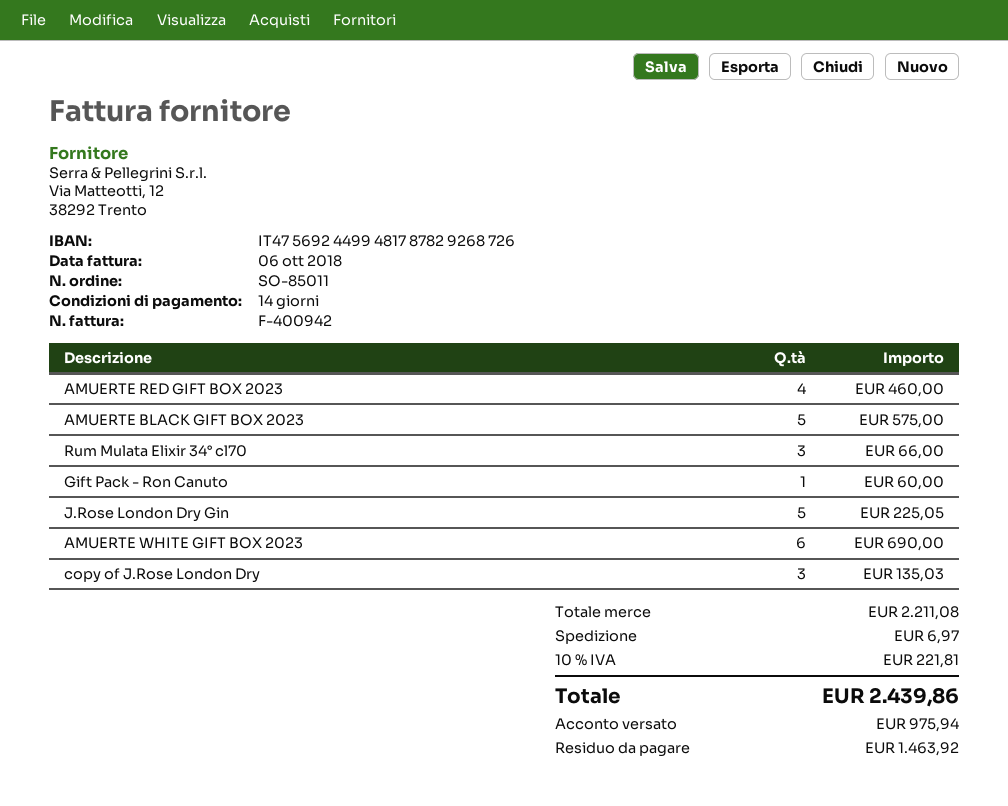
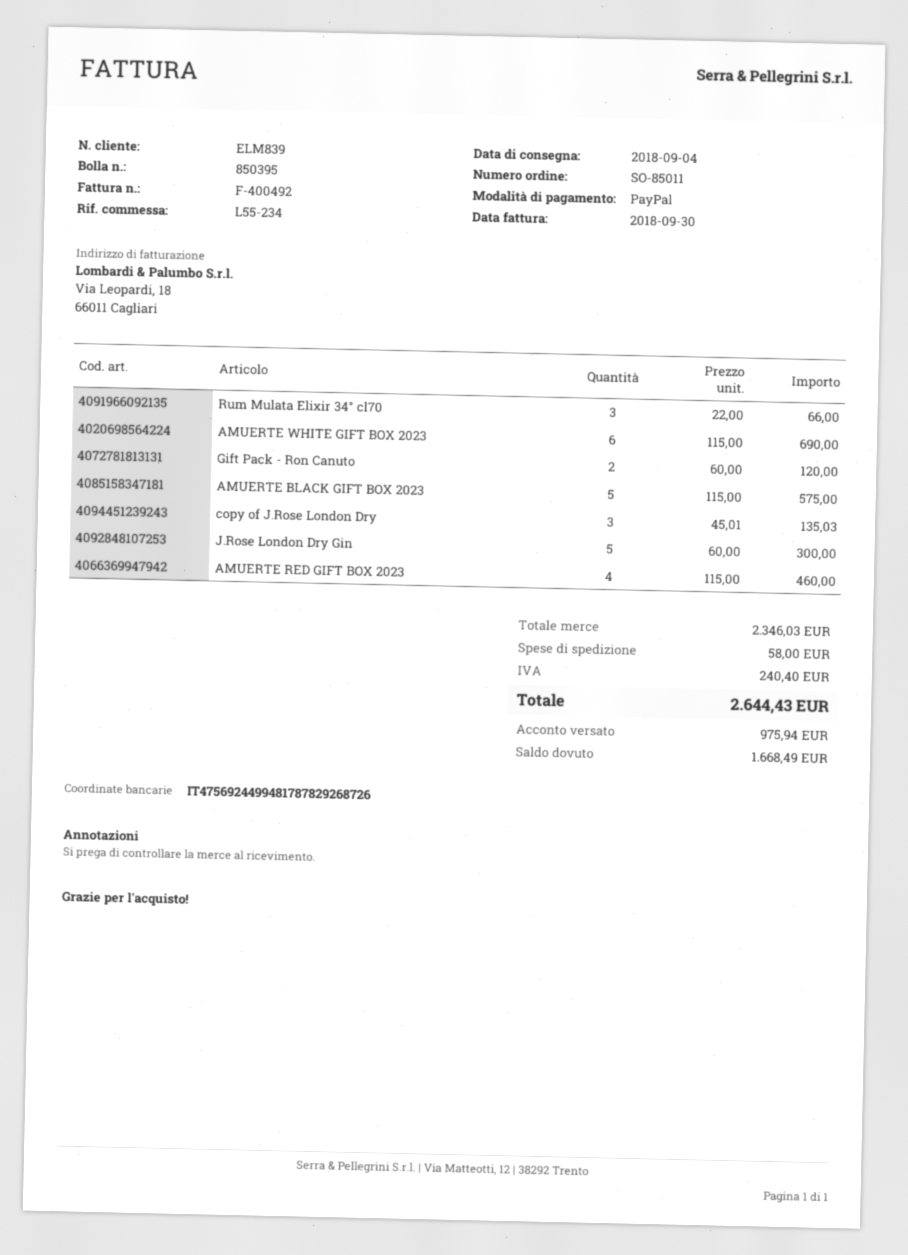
invoice number: F-400942 -> F-400492
invoice date: 2018-10-06 -> 2018-09-30
Gift Pack - Ron Canuto: 1 for 60.00 -> 2 for 120.00
J.Rose London Dry Gin: 5 for 225.05 -> 5 for 300.00
subtotal: 2211.08 -> 2346.03
shipping: 6.97 -> 58.00
tax: 221.81 -> 240.40
total: 2439.86 -> 2644.43
balance: 1463.92 -> 1668.49

